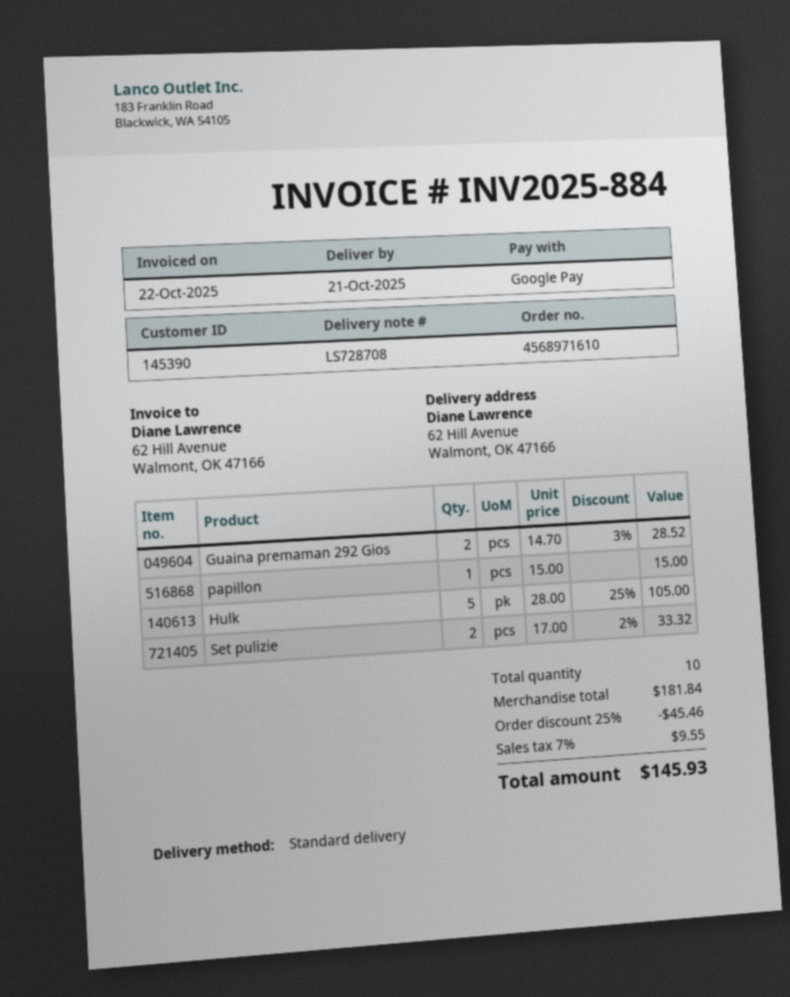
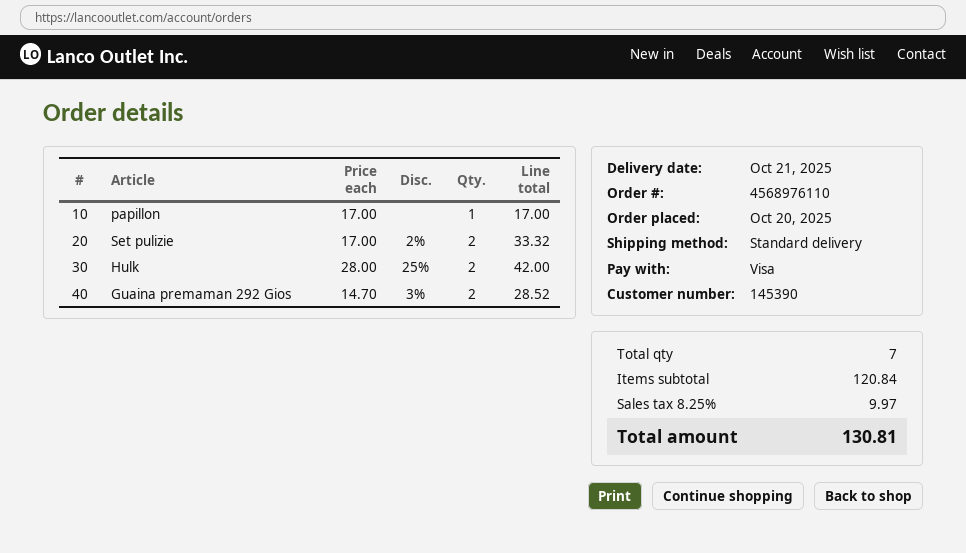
order number: 4568971610 -> 4568976110
payment method: Google Pay -> Visa
papillon: 1 x 15.00 = 15.00 -> 1 x 17.00 = 17.00
Hulk: 5 x 28.00 - 25% = 105.00 -> 2 x 28.00 - 25% = 42.00
total quantity: 10 -> 7
subtotal: 181.84 -> 120.84
discount: 25% = 45.46 -> none
tax: 7% = 9.55 -> 8.25% = 9.97
total: 145.93 -> 130.81

